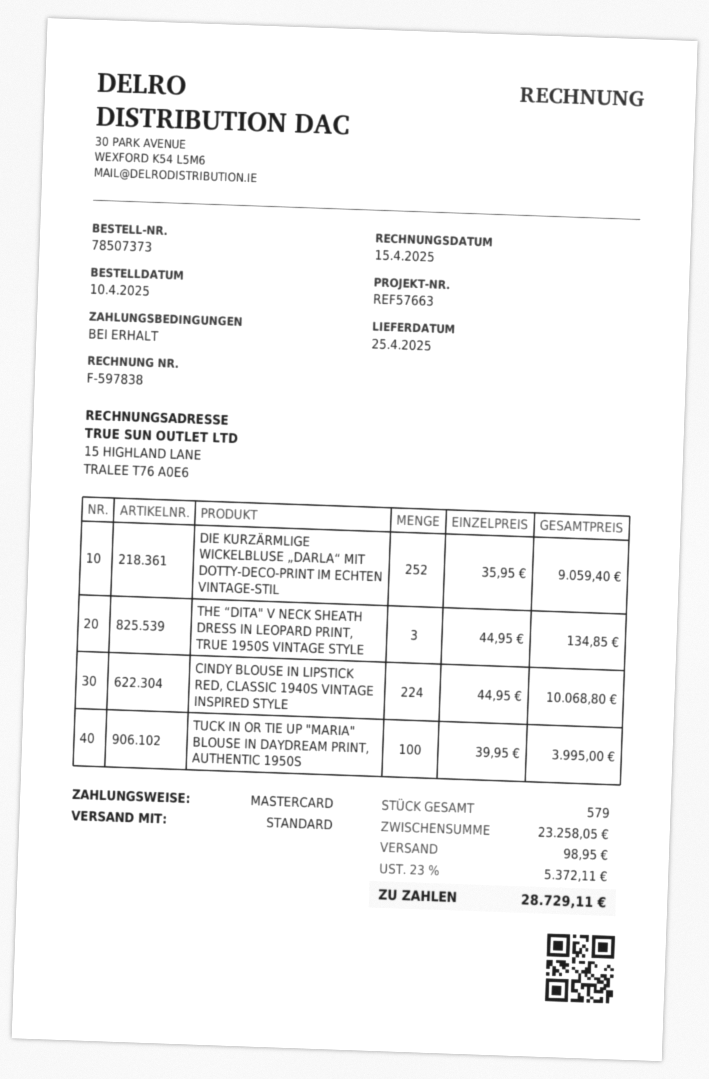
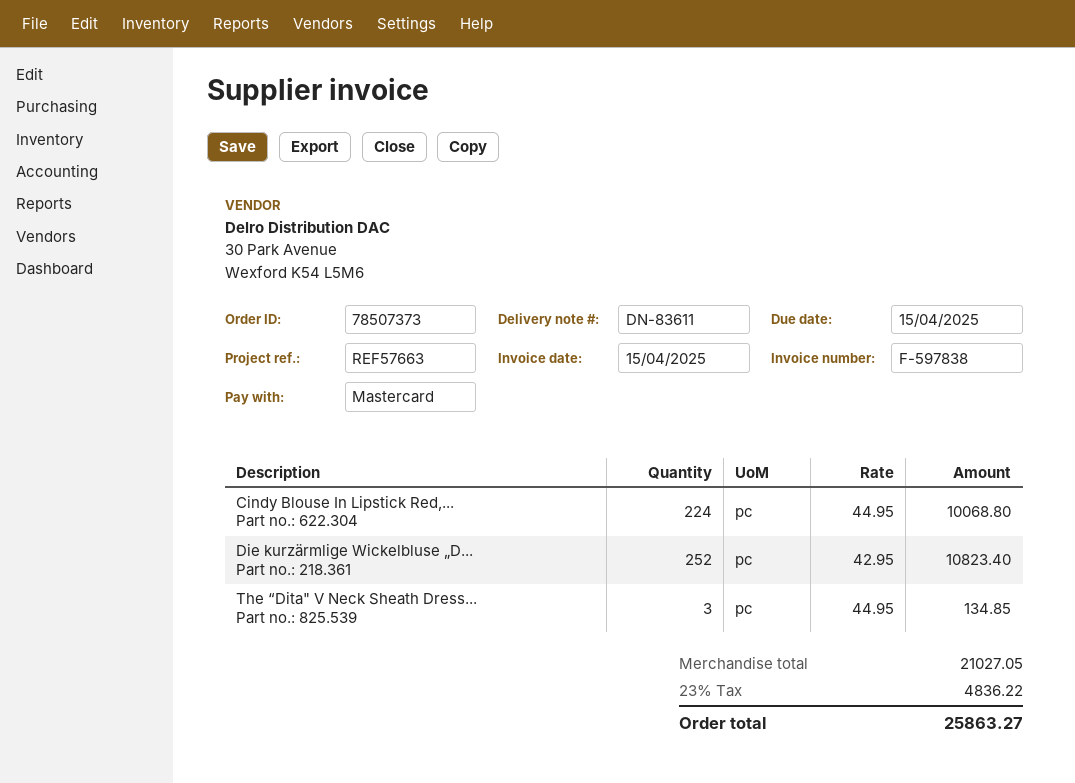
DIE KURZÄRMLIGE WICKELBLUSE „DARLA“ MIT DOTTY-DECO-PRINT IM ECHTEN VINTAGE-STIL: 252 x 35.95 = 9059.40 -> 252 x 42.95 = 10823.40
TUCK IN OR TIE UP "MARIA" BLOUSE IN DAYDREAM PRINT, AUTHENTIC 1950S: 100 x 39.95 = 3995.00 -> none
subtotal: 23258.05 -> 21027.05
shipping: 98.95 -> none
tax: 23% = 5372.11 -> 23% = 4836.22
total: 28729.11 -> 25863.27

